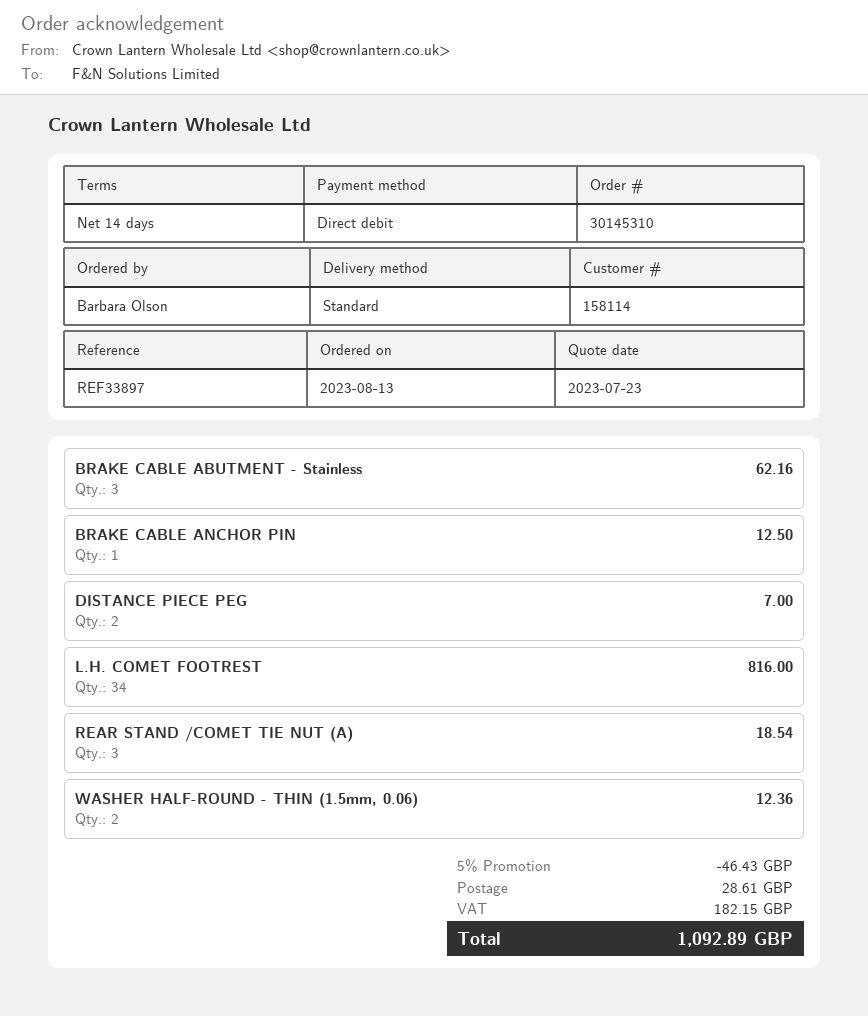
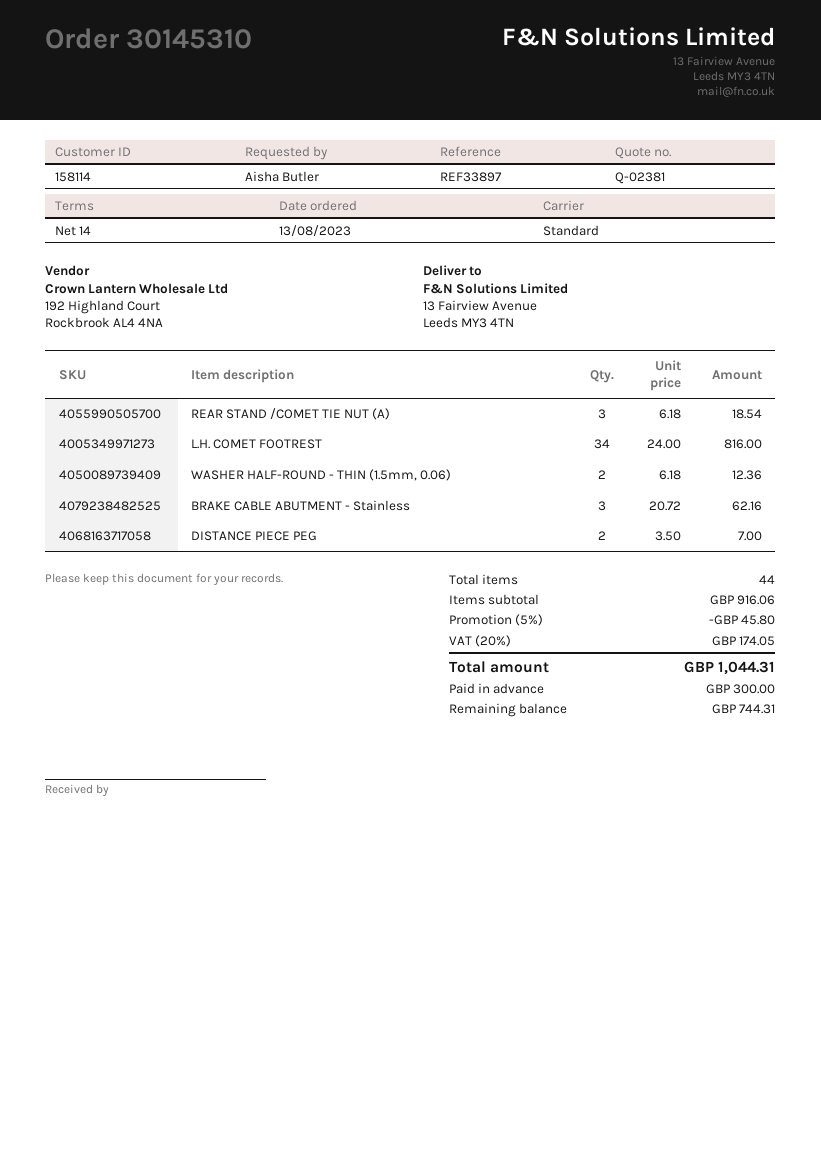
ordered by: Barbara Olson -> Aisha Butler
BRAKE CABLE ANCHOR PIN: 1 for 12.50 -> none
discount: 5% = 46.43 -> 5% = 45.80
shipping: 28.61 -> none
tax: 182.15 -> 174.05
total: 1092.89 -> 1044.31

